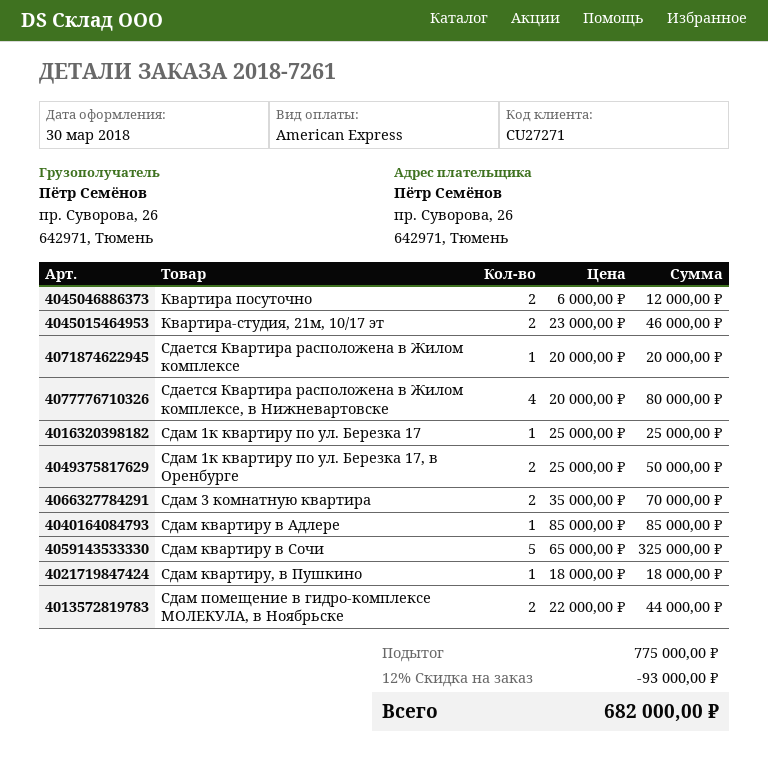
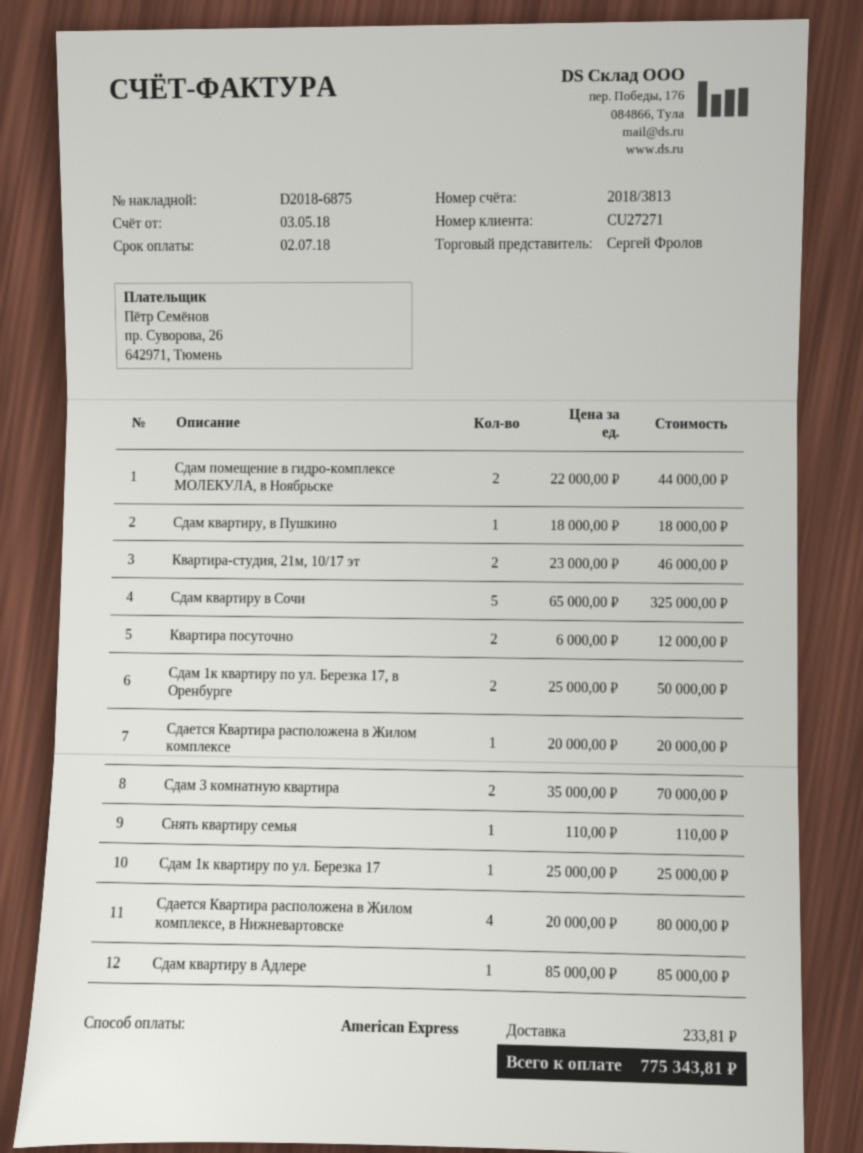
Снять квартиру семья: none -> 1 x 110.00 = 110.00
discount: 12% = 93000.00 -> none
shipping: none -> 233.81
total: 682000.00 -> 775343.81

